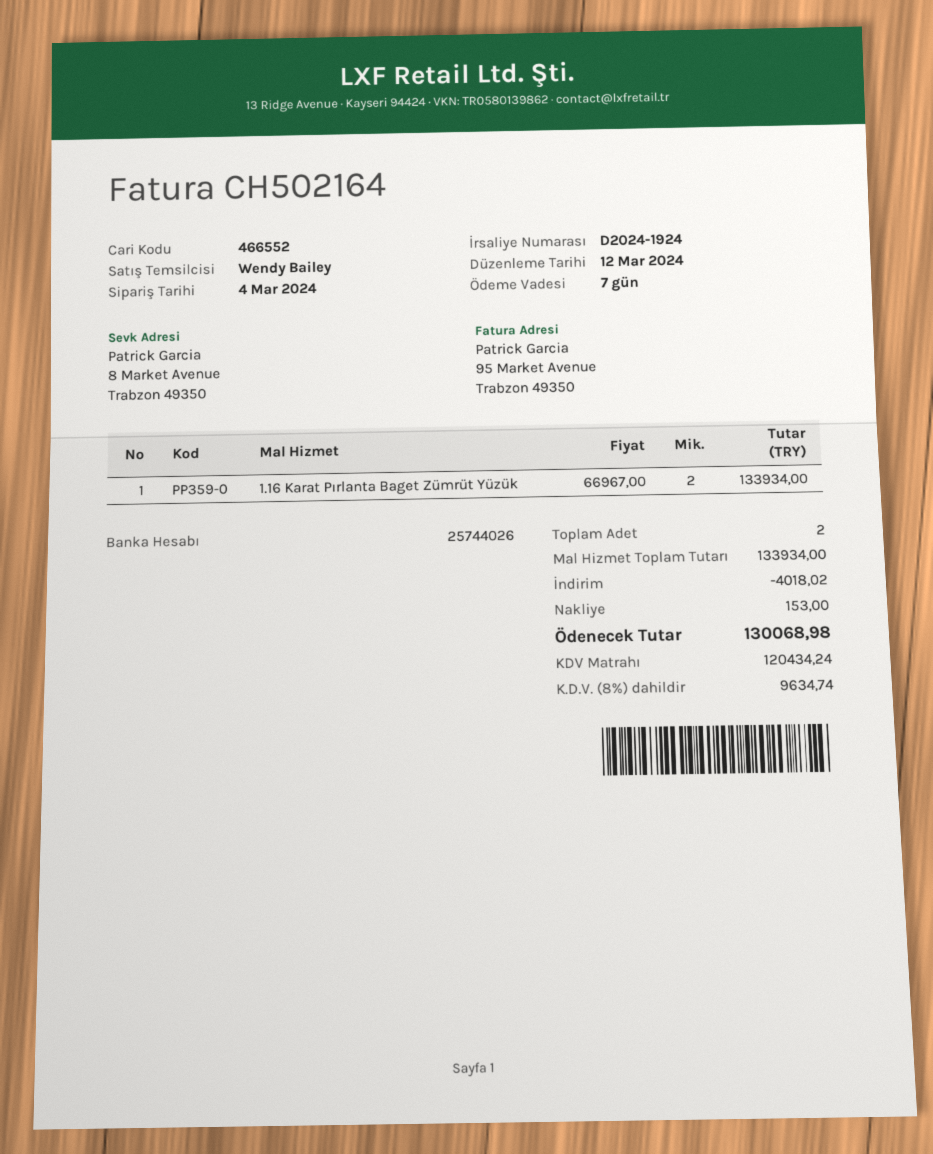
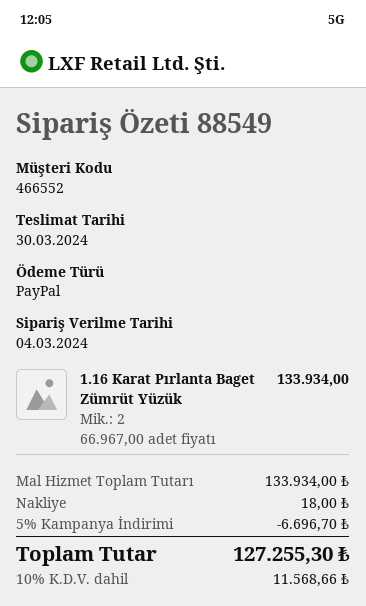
discount: 4018.02 -> 6696.70
shipping: 153.00 -> 18.00
tax: 8% = 9634.74 -> 10% = 11568.66
total: 130068.98 -> 127255.30

